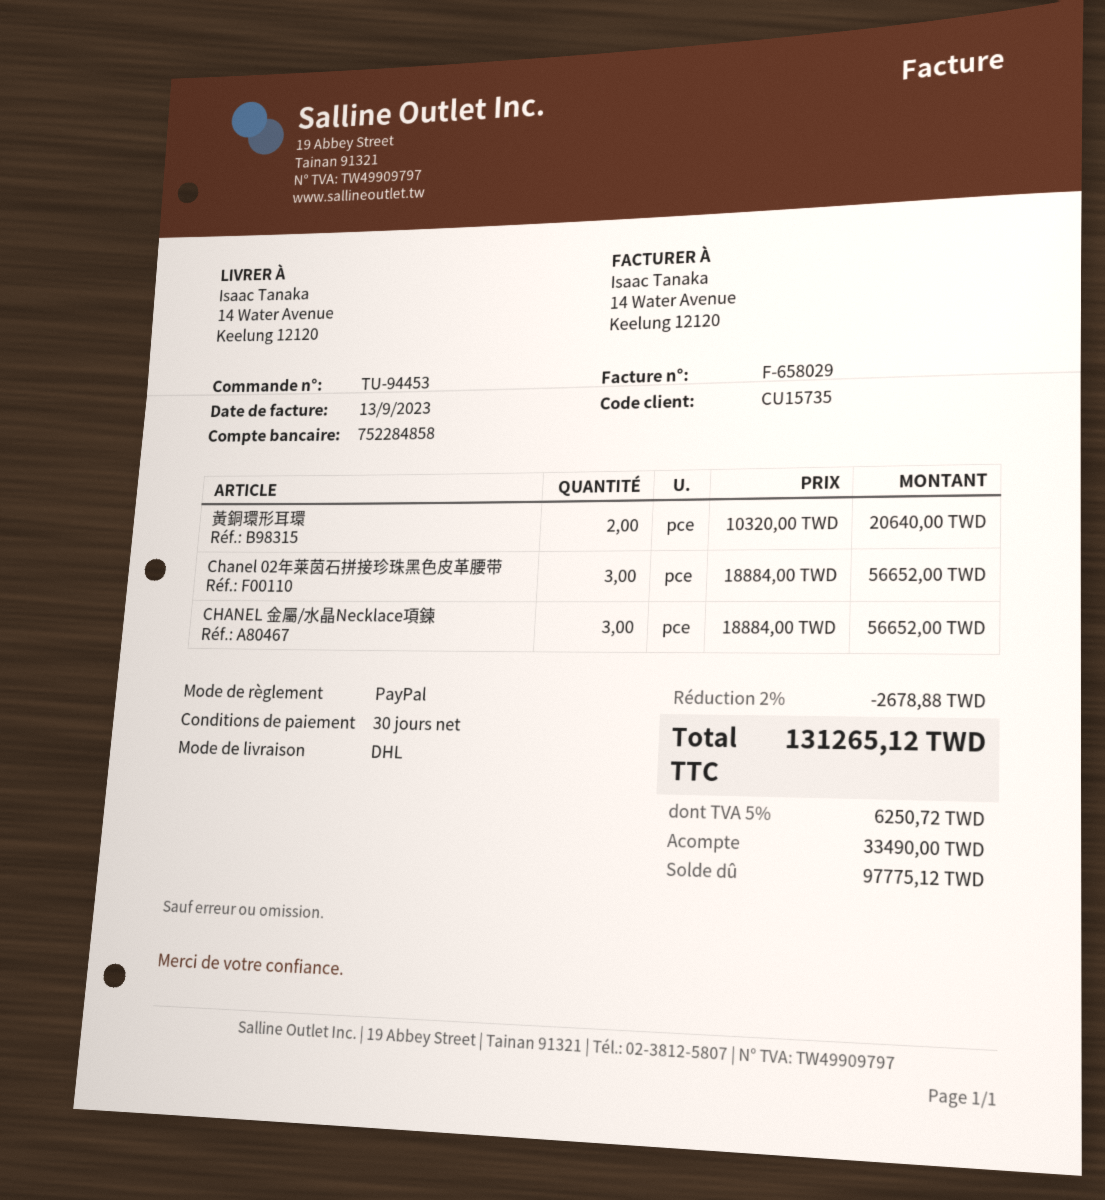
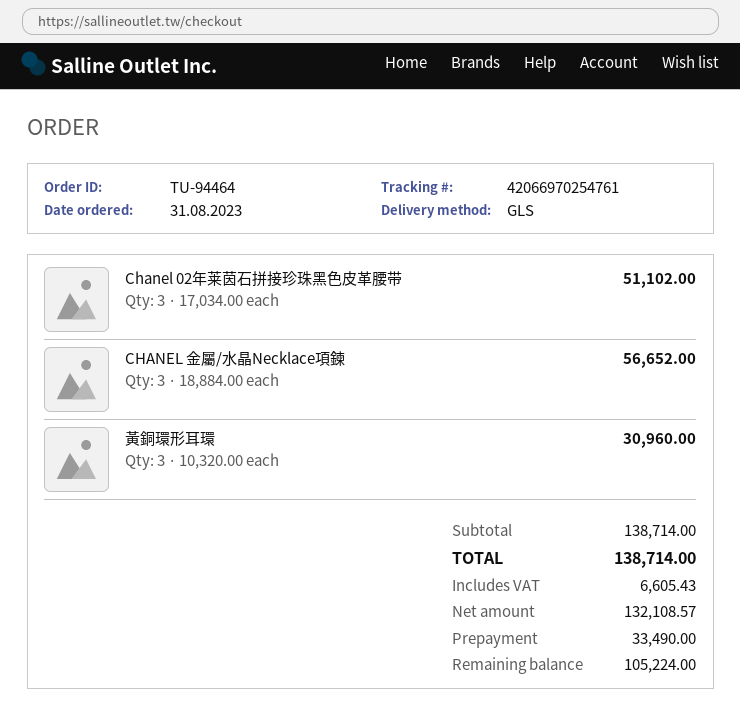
order number: TU-94453 -> TU-94464
shipping method: DHL -> GLS
黃銅環形耳環: 2 x 10320.00 = 20640.00 -> 3 x 10320.00 = 30960.00
Chanel 02年莱茵石拼接珍珠黑色皮革腰带: 3 x 18884.00 = 56652.00 -> 3 x 17034.00 = 51102.00
discount: 2% = 2678.88 -> none
tax: 6250.72 -> 6605.43
total: 131265.12 -> 138714.00
balance: 97775.12 -> 105224.00

